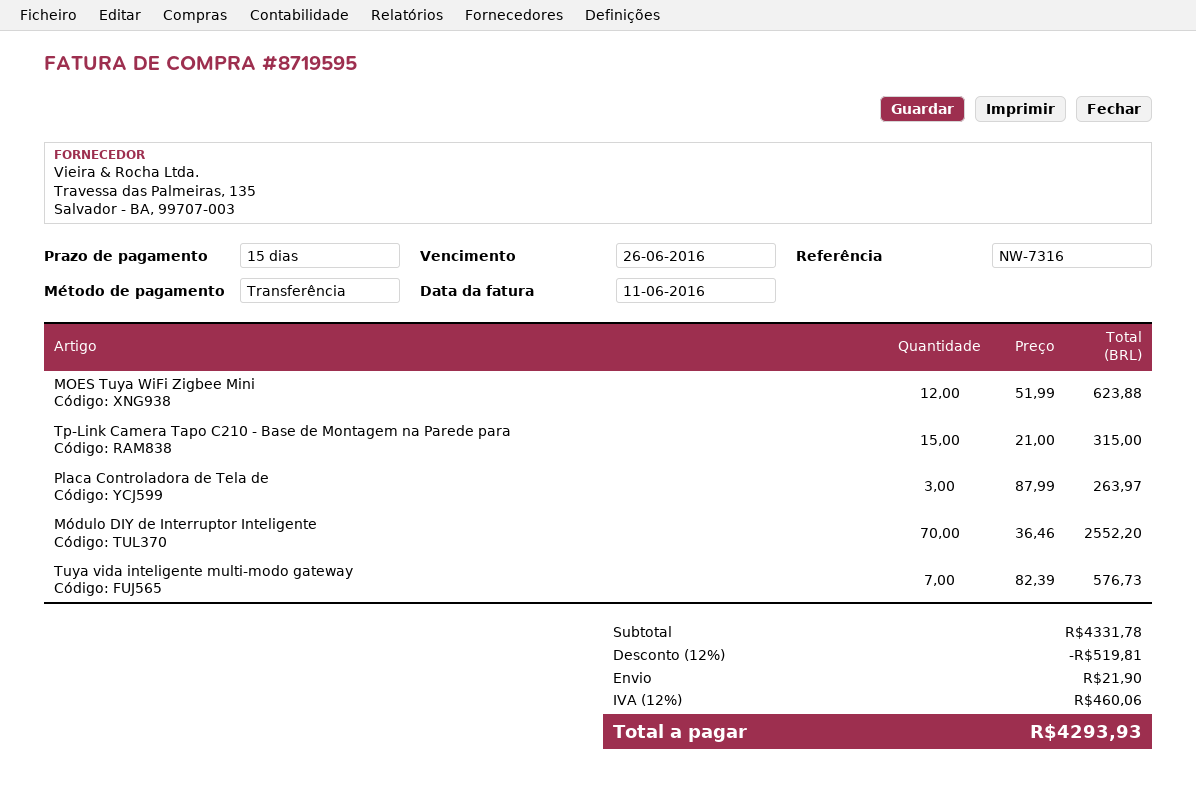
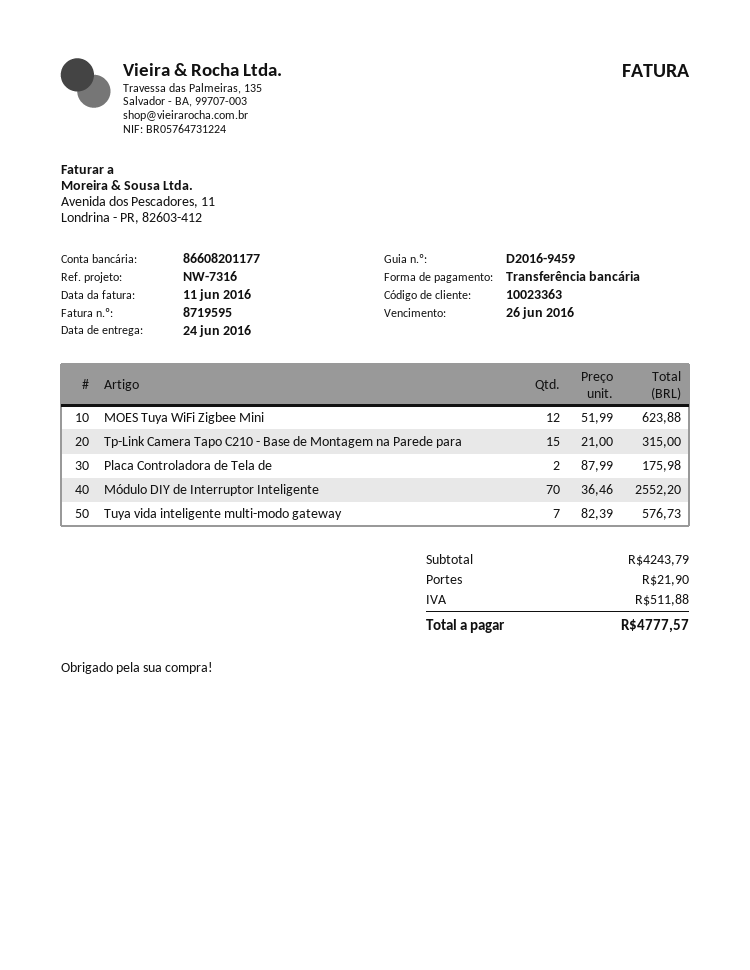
Placa Controladora de Tela de: 3 x 87.99 = 263.97 -> 2 x 87.99 = 175.98
subtotal: 4331.78 -> 4243.79
discount: 12% = 519.81 -> none
tax: 460.06 -> 511.88
total: 4293.93 -> 4777.57

